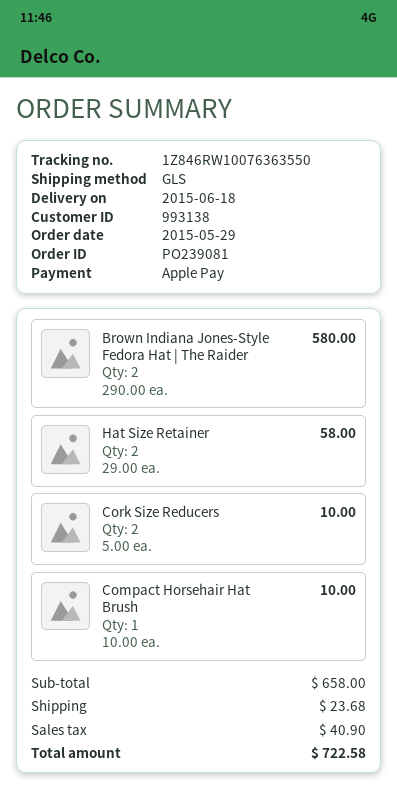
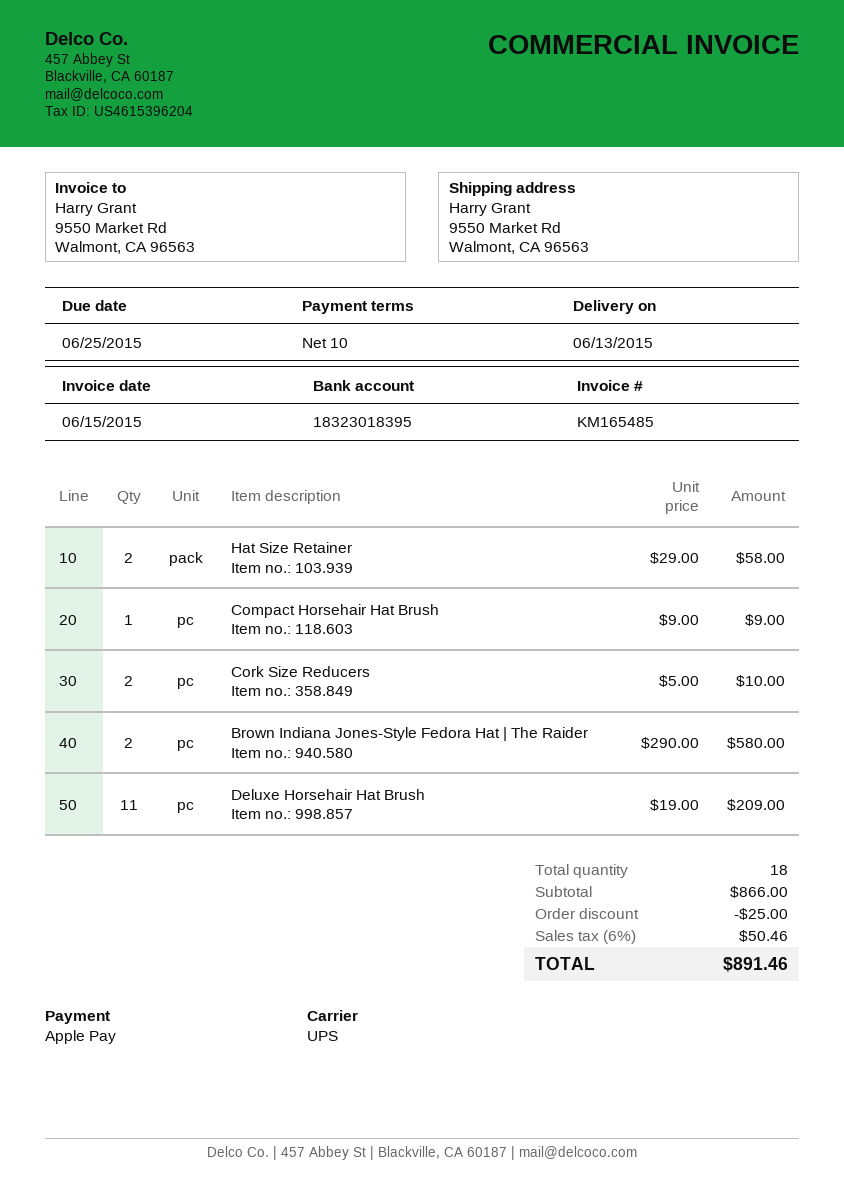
delivery date: 2015-06-18 -> 2015-06-13
shipping method: GLS -> UPS
Compact Horsehair Hat Brush: 1 x 10.00 = 10.00 -> 1 x 9.00 = 9.00
Deluxe Horsehair Hat Brush: none -> 11 x 19.00 = 209.00
subtotal: 658.00 -> 866.00
discount: none -> 25.00
shipping: 23.68 -> none
tax: 40.90 -> 50.46
total: 722.58 -> 891.46

